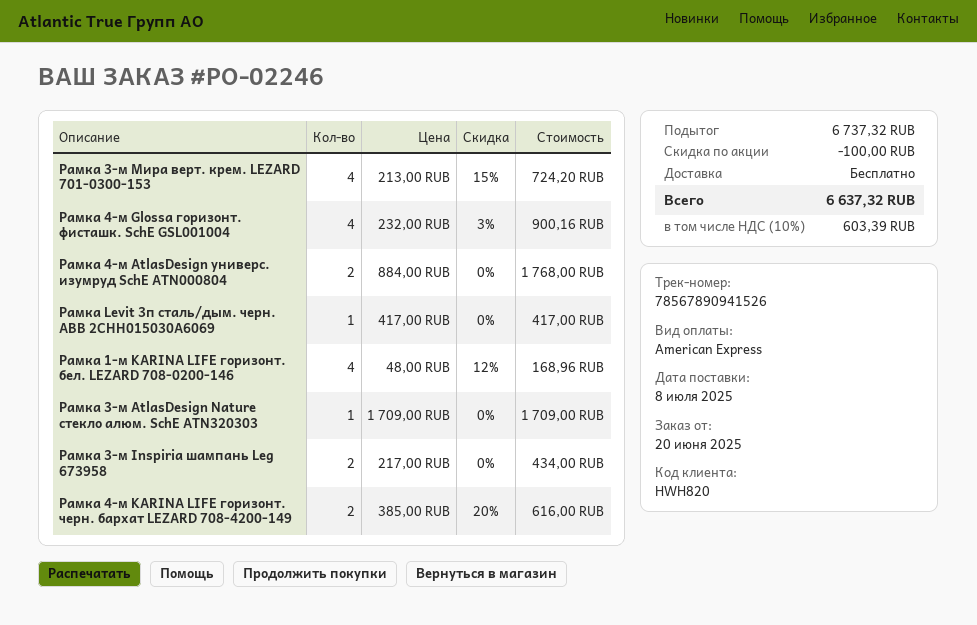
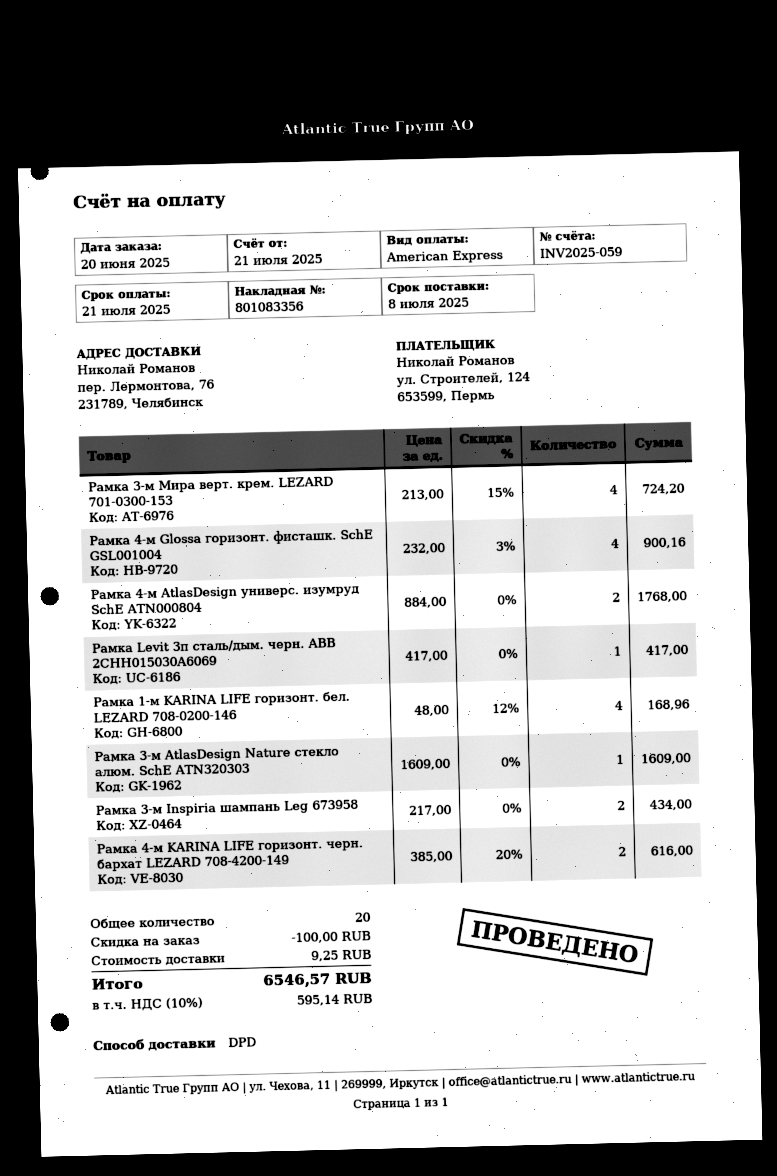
Рамка 3-м AtlasDesign Nature стекло алюм. SchE ATN320303: 1 x 1709.00 = 1709.00 -> 1 x 1609.00 = 1609.00
shipping: 0.00 -> 9.25
tax: 10% = 603.39 -> 10% = 595.14
total: 6637.32 -> 6546.57

